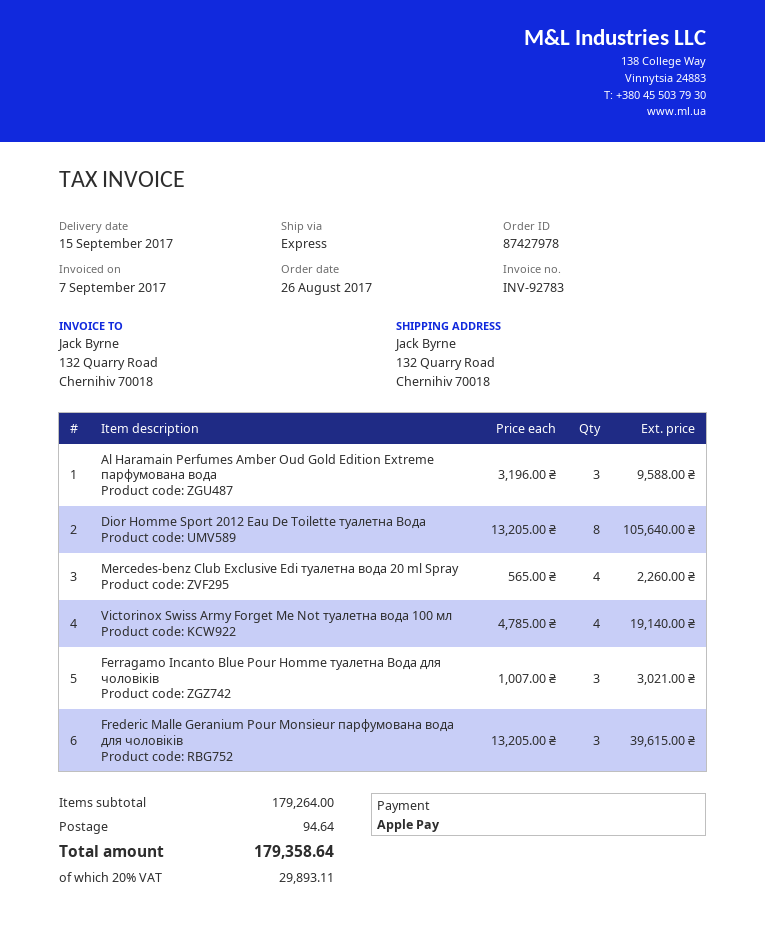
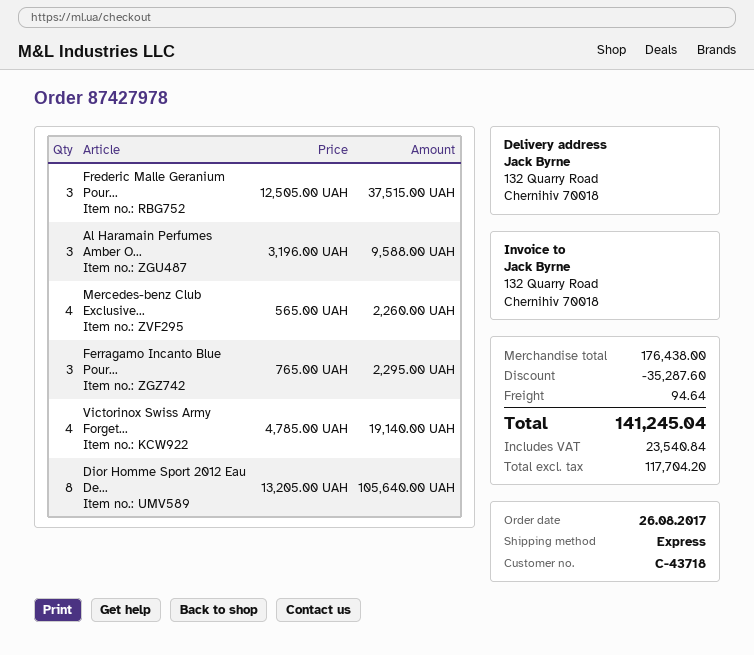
Ferragamo Incanto Blue Pour Homme туалетна Вода для чоловіків: 3 x 1007.00 = 3021.00 -> 3 x 765.00 = 2295.00
Frederic Malle Geranium Pour Monsieur парфумована вода для чоловіків: 3 x 13205.00 = 39615.00 -> 3 x 12505.00 = 37515.00
subtotal: 179264.00 -> 176438.00
discount: none -> 35287.60
tax: 29893.11 -> 23540.84
total: 179358.64 -> 141245.04

